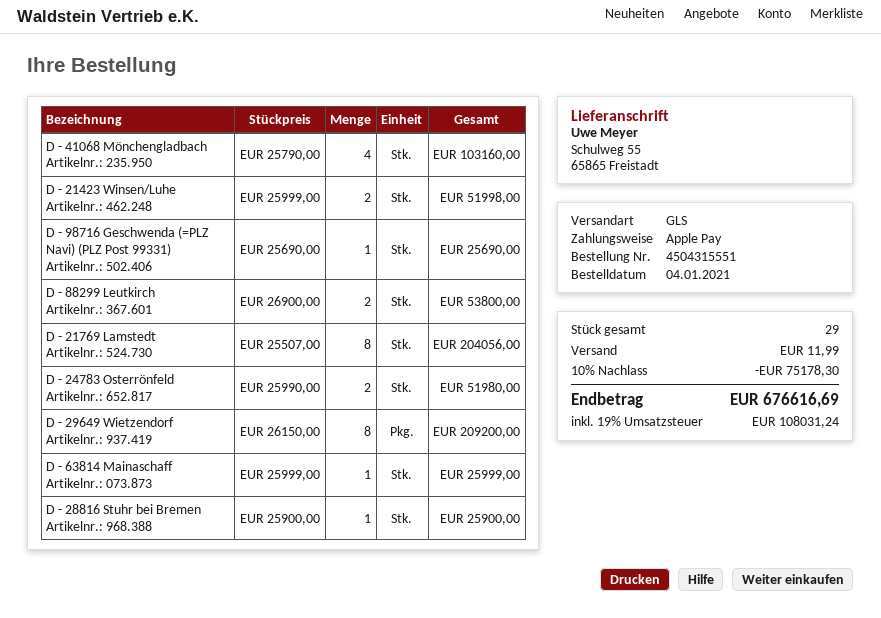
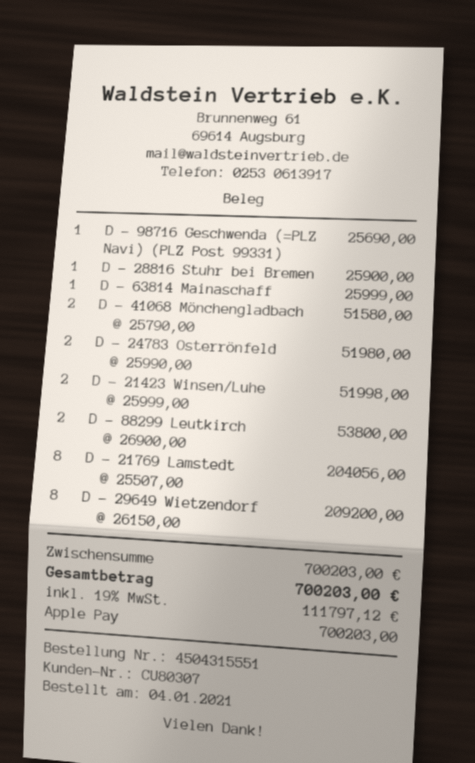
D - 41068 Mönchengladbach: 4 x 25790.00 = 103160.00 -> 2 x 25790.00 = 51580.00
discount: 10% = 75178.30 -> none
shipping: 11.99 -> none
tax: 19% = 108031.24 -> 19% = 111797.12
total: 676616.69 -> 700203.00

